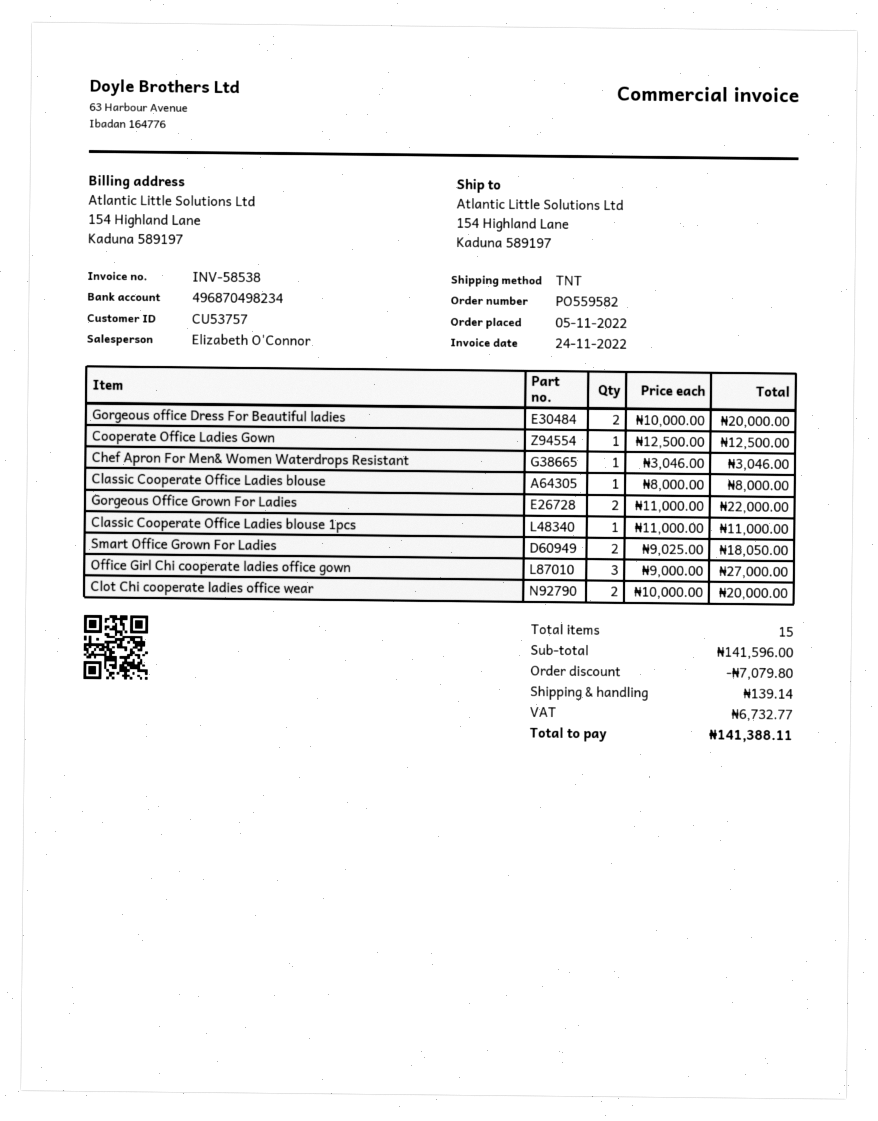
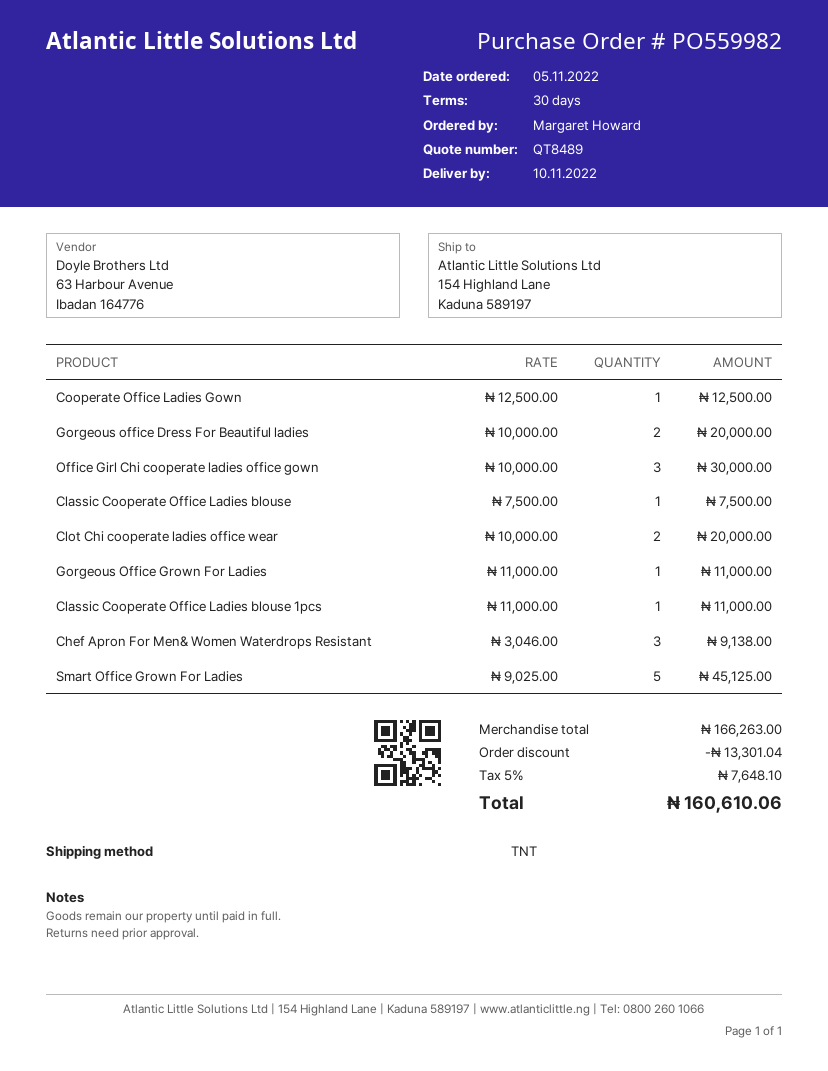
order number: PO559582 -> PO559982
Chef Apron For Men& Women Waterdrops Resistant: 1 x 3046.00 = 3046.00 -> 3 x 3046.00 = 9138.00
Classic Cooperate Office Ladies blouse: 1 x 8000.00 = 8000.00 -> 1 x 7500.00 = 7500.00
Gorgeous Office Grown For Ladies: 2 x 11000.00 = 22000.00 -> 1 x 11000.00 = 11000.00
Smart Office Grown For Ladies: 2 x 9025.00 = 18050.00 -> 5 x 9025.00 = 45125.00
Office Girl Chi cooperate ladies office gown: 3 x 9000.00 = 27000.00 -> 3 x 10000.00 = 30000.00
subtotal: 141596.00 -> 166263.00
discount: 7079.80 -> 13301.04
shipping: 139.14 -> none
tax: 6732.77 -> 7648.10
total: 141388.11 -> 160610.06

